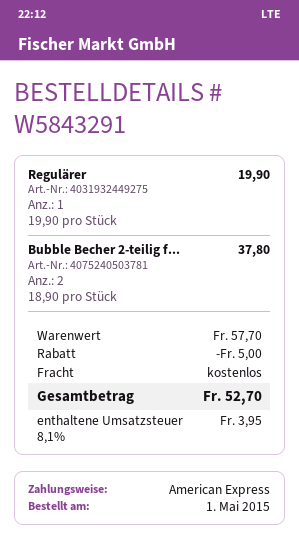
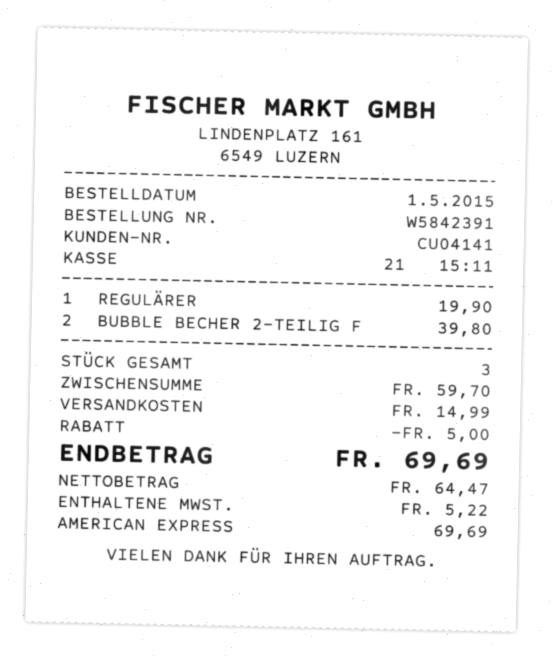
order number: W5843291 -> W5842391
Bubble Becher 2-teilig f...: 2 for 37.80 -> 2 for 39.80
subtotal: 57.70 -> 59.70
shipping: 0.00 -> 14.99
tax: 3.95 -> 5.22
total: 52.70 -> 69.69

